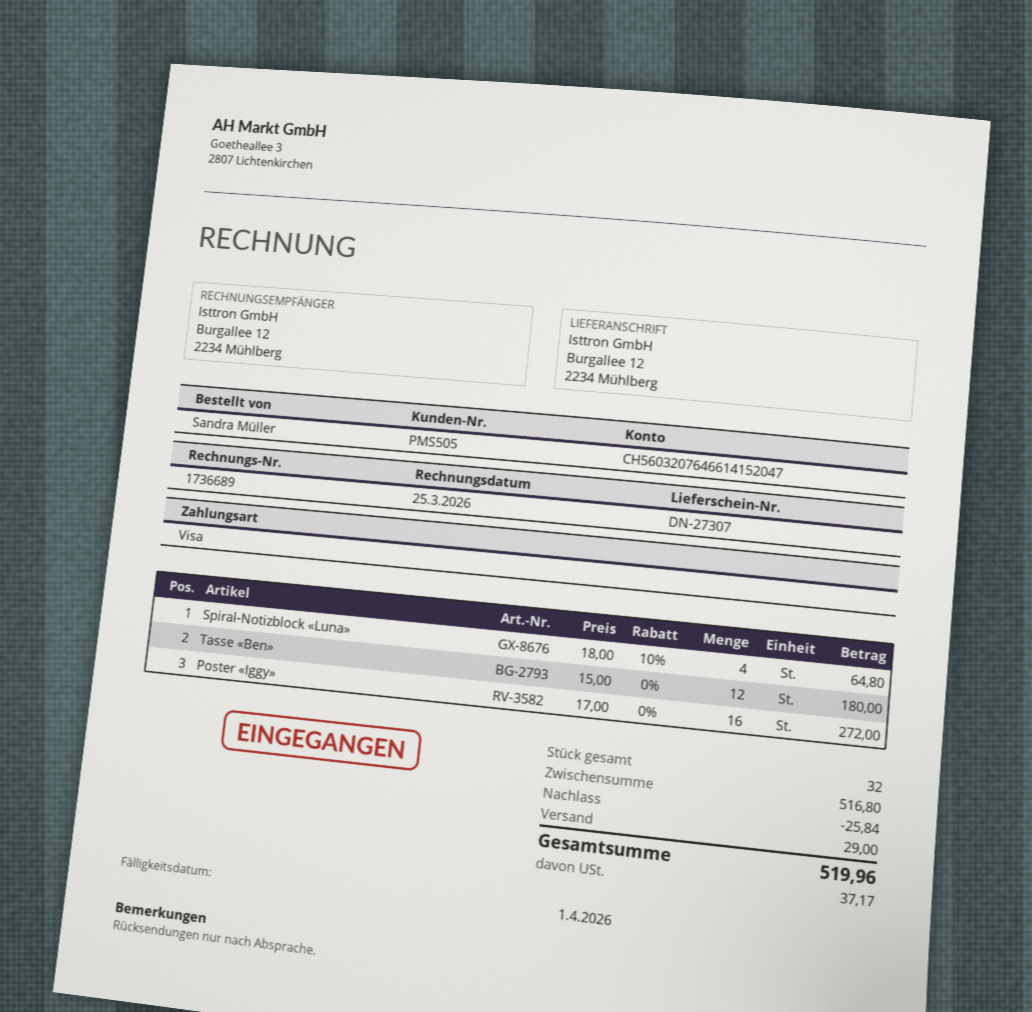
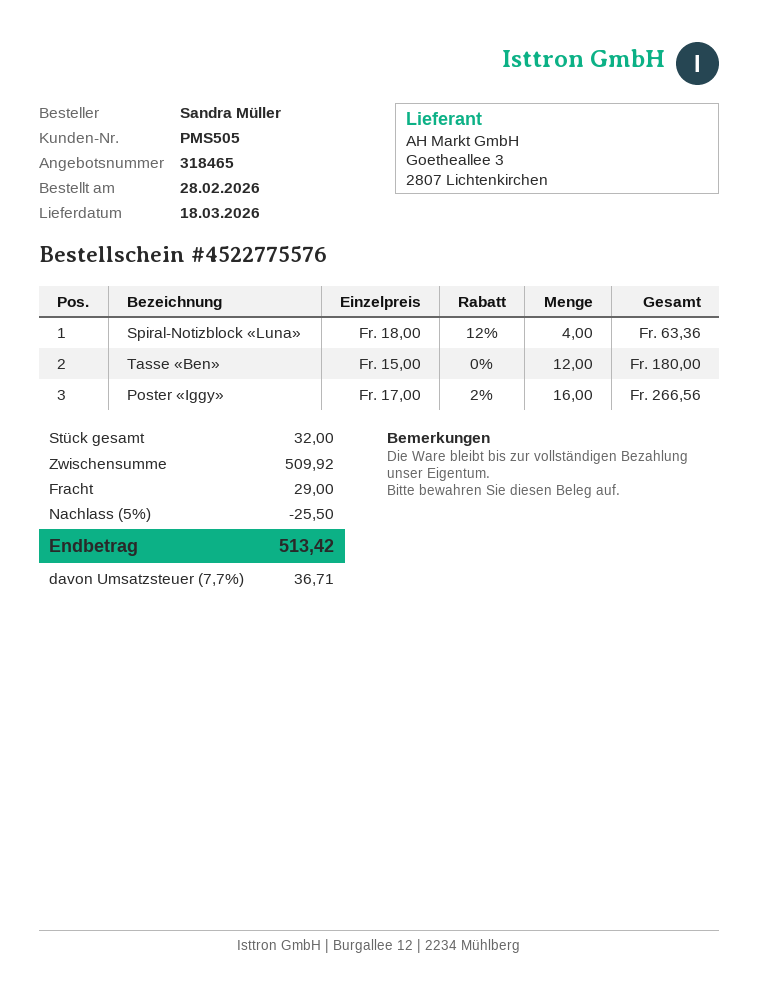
Spiral-Notizblock «Luna»: 4 x 18.00 - 10% = 64.80 -> 4 x 18.00 - 12% = 63.36
Poster «Iggy»: 16 x 17.00 = 272.00 -> 16 x 17.00 - 2% = 266.56
subtotal: 516.80 -> 509.92
discount: 25.84 -> 25.50
tax: 37.17 -> 36.71
total: 519.96 -> 513.42

